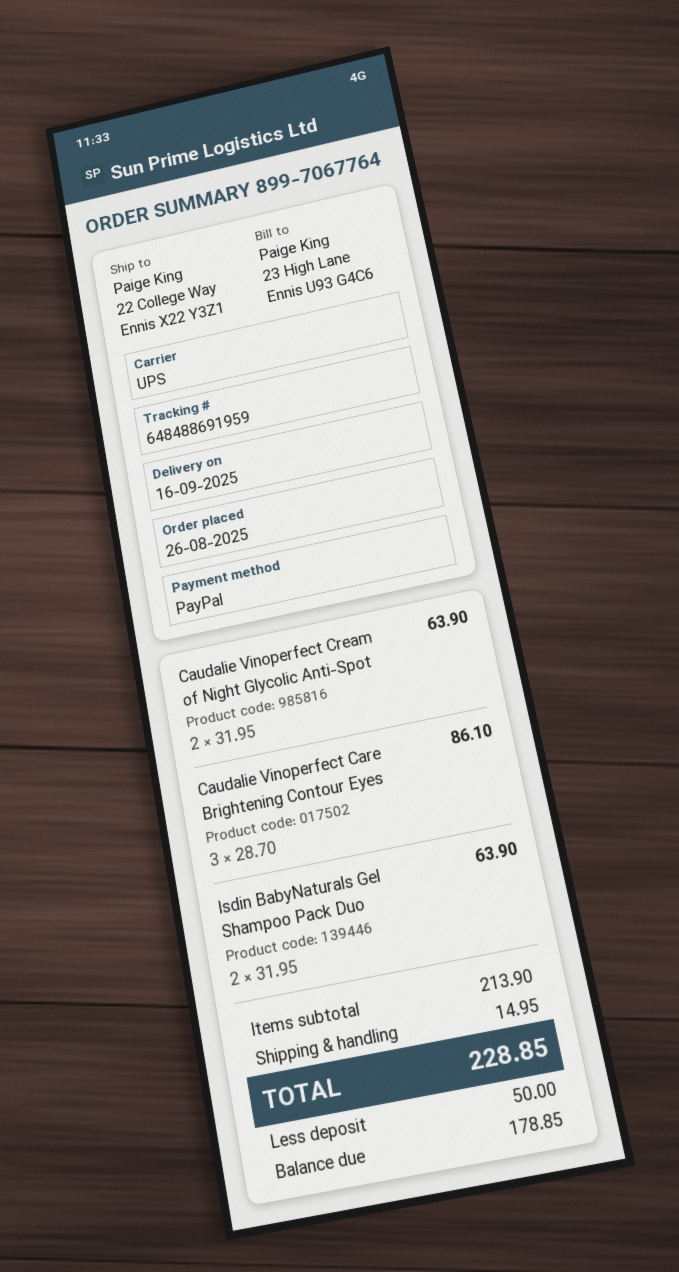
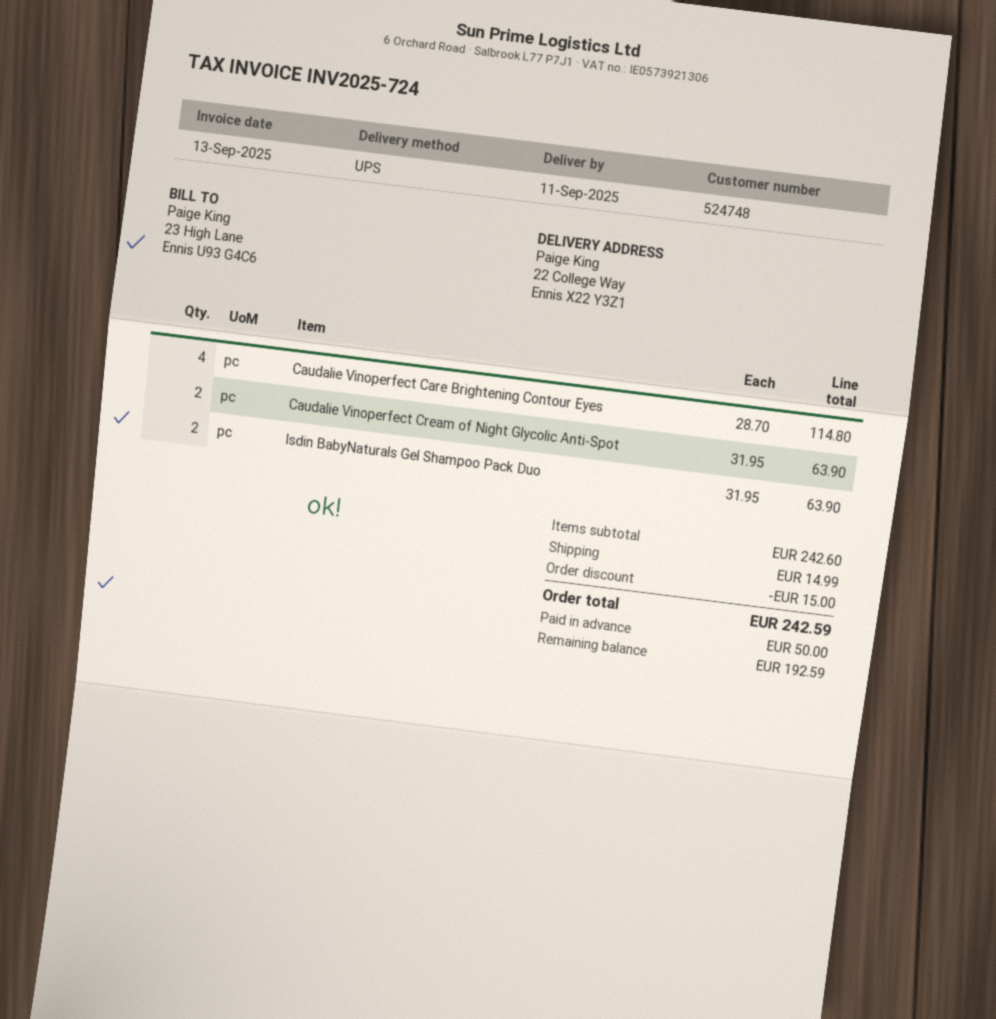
delivery date: 2025-09-16 -> 2025-09-11
Caudalie Vinoperfect Care Brightening Contour Eyes: 3 x 28.70 = 86.10 -> 4 x 28.70 = 114.80
subtotal: 213.90 -> 242.60
discount: none -> 15.00
shipping: 14.95 -> 14.99
total: 228.85 -> 242.59
balance: 178.85 -> 192.59

